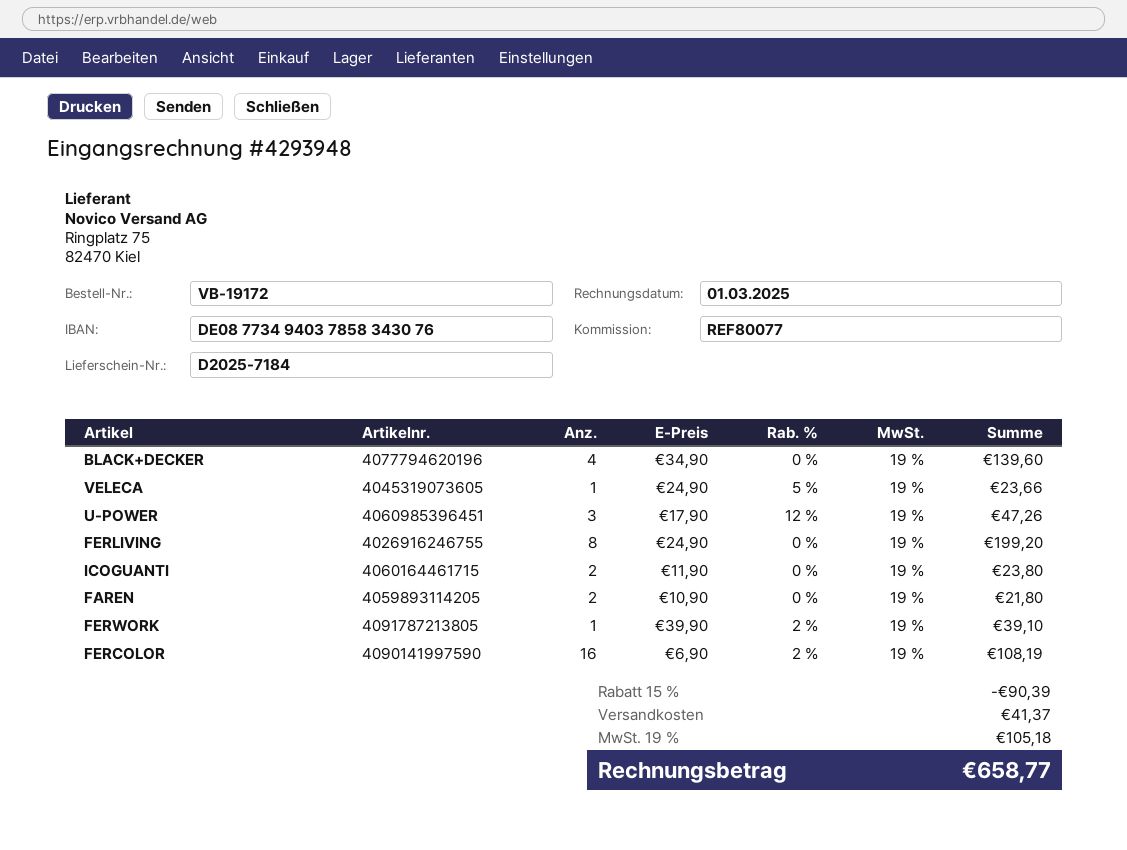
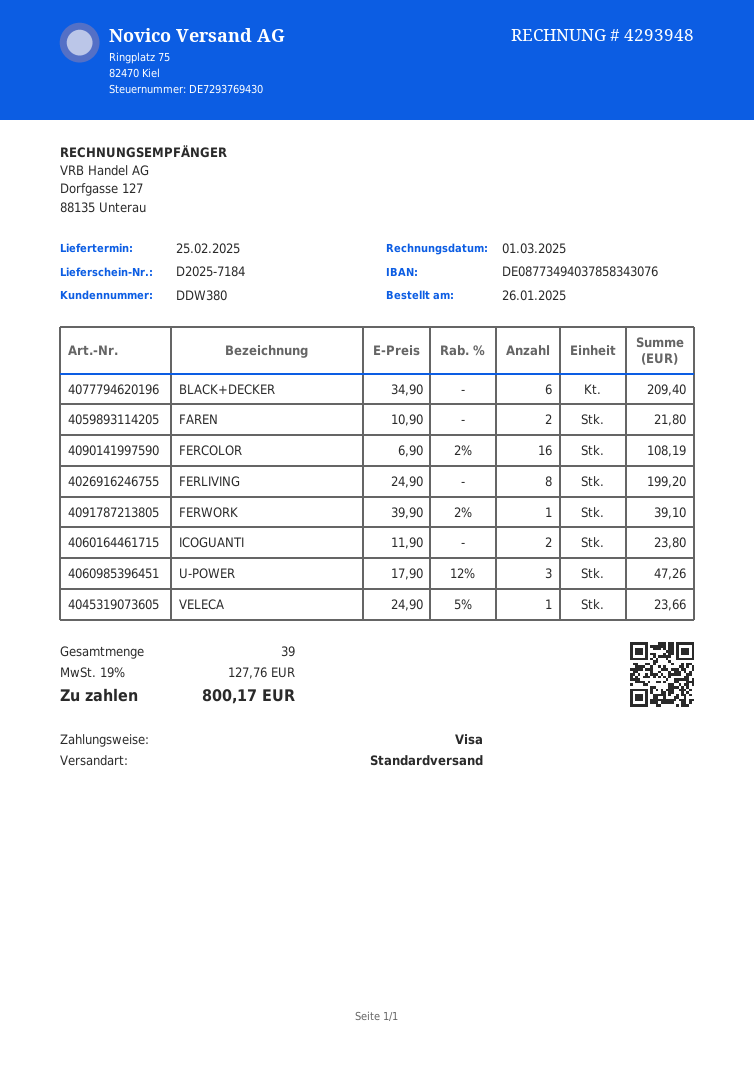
BLACK+DECKER: 4 x 34.90 = 139.60 -> 6 x 34.90 = 209.40
discount: 15% = 90.39 -> none
shipping: 41.37 -> none
tax: 19% = 105.18 -> 19% = 127.76
total: 658.77 -> 800.17

